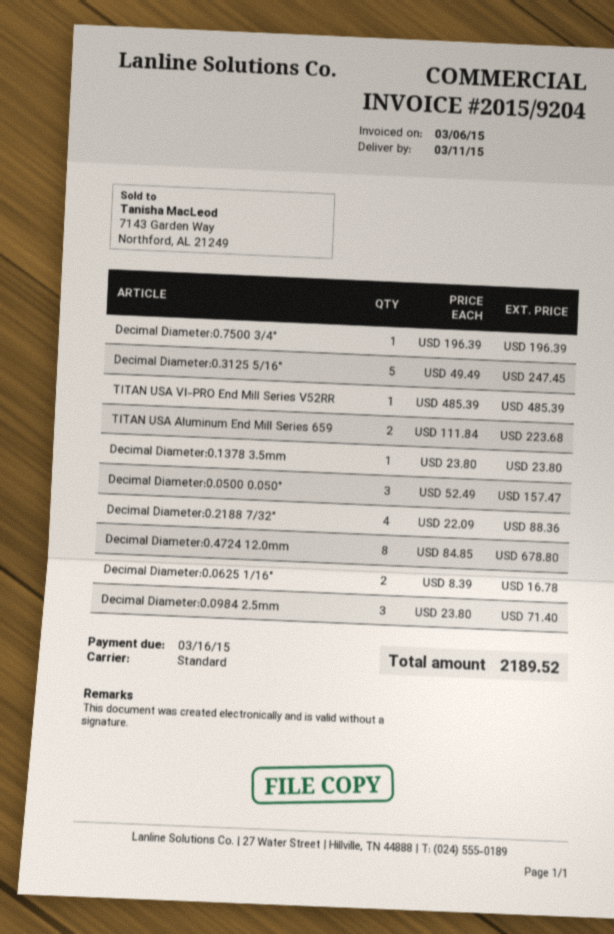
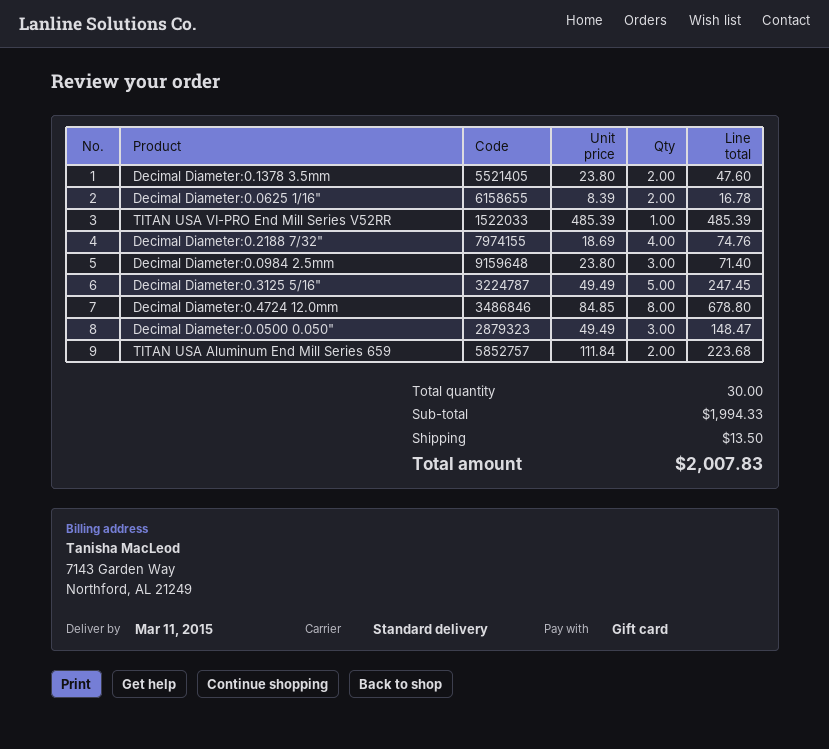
Decimal Diameter:0.7500 3/4": 1 x 196.39 = 196.39 -> none
Decimal Diameter:0.1378 3.5mm: 1 x 23.80 = 23.80 -> 2 x 23.80 = 47.60
Decimal Diameter:0.0500 0.050": 3 x 52.49 = 157.47 -> 3 x 49.49 = 148.47
Decimal Diameter:0.2188 7/32": 4 x 22.09 = 88.36 -> 4 x 18.69 = 74.76
shipping: none -> 13.50
total: 2189.52 -> 2007.83

